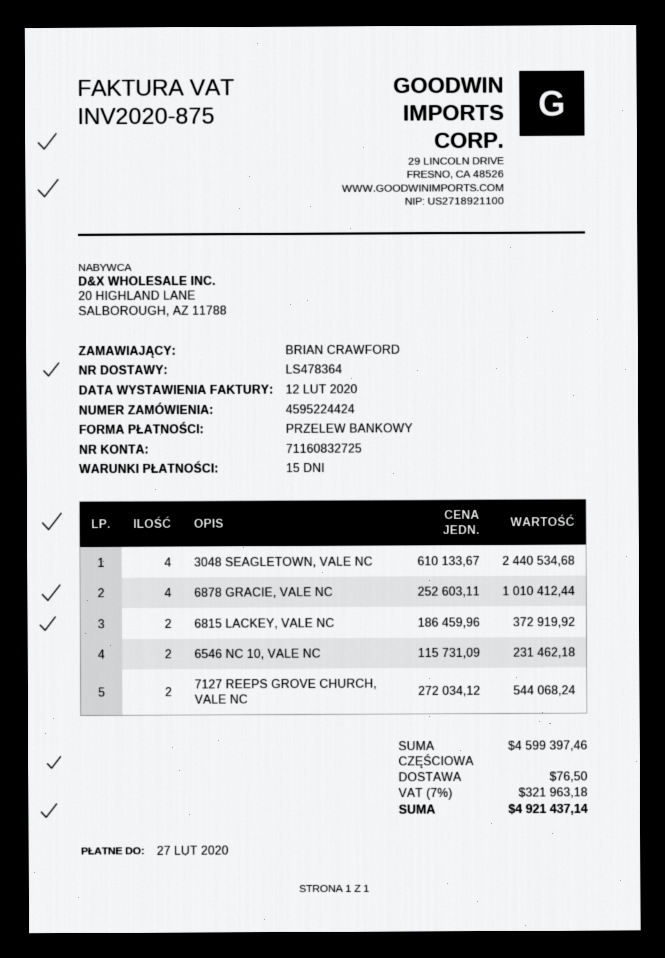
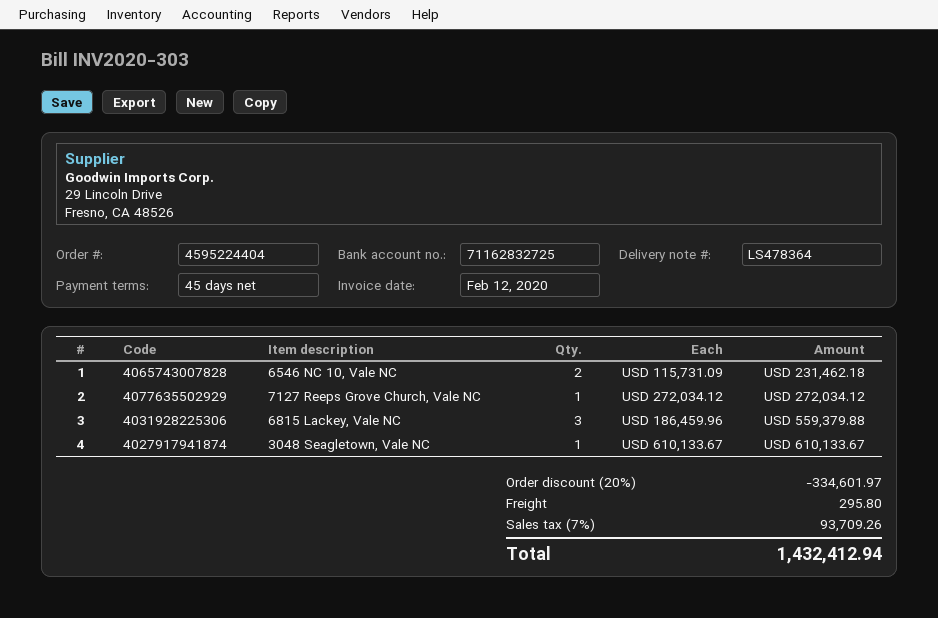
order number: 4595224424 -> 4595224404
invoice number: INV2020-875 -> INV2020-303
payment terms: 15 days -> 45 days
bank account: 71160832725 -> 71162832725
3048 SEAGLETOWN, VALE NC: 4 x 610133.67 = 2440534.68 -> 1 x 610133.67 = 610133.67
6878 GRACIE, VALE NC: 4 x 252603.11 = 1010412.44 -> none
6815 LACKEY, VALE NC: 2 x 186459.96 = 372919.92 -> 3 x 186459.96 = 559379.88
7127 REEPS GROVE CHURCH, VALE NC: 2 x 272034.12 = 544068.24 -> 1 x 272034.12 = 272034.12
discount: none -> 20% = 334601.97
shipping: 76.50 -> 295.80
tax: 7% = 321963.18 -> 7% = 93709.26
total: 4921437.14 -> 1432412.94

